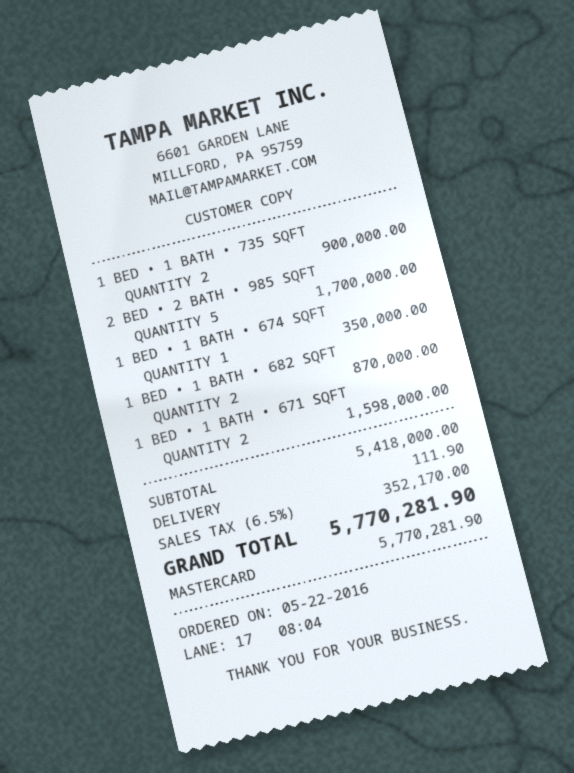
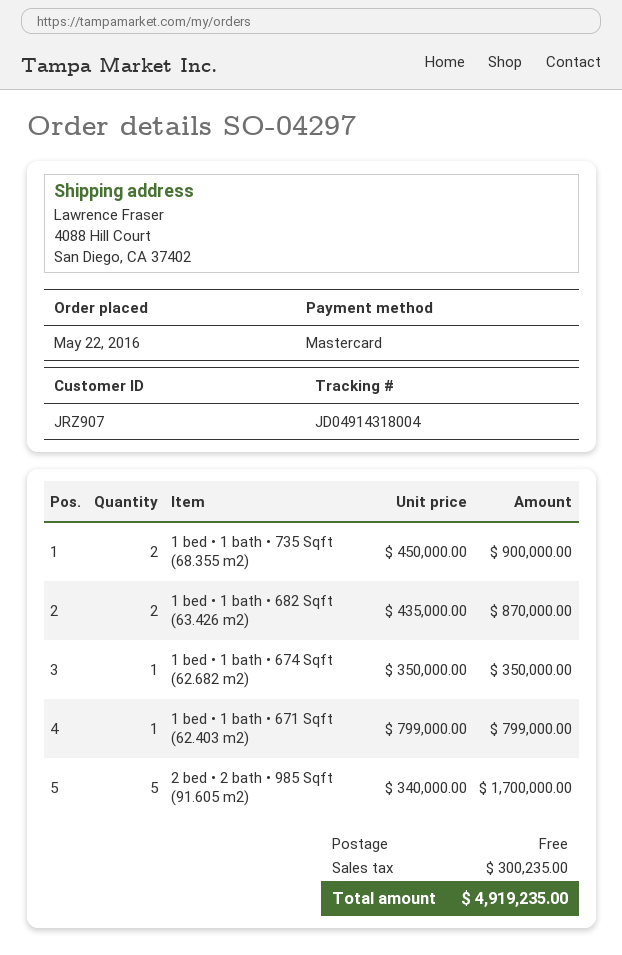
1 BED • 1 BATH • 671 SQFT: 2 for 1598000.00 -> 1 for 799000.00
shipping: 111.90 -> 0.00
tax: 352170.00 -> 300235.00
total: 5770281.90 -> 4919235.00

